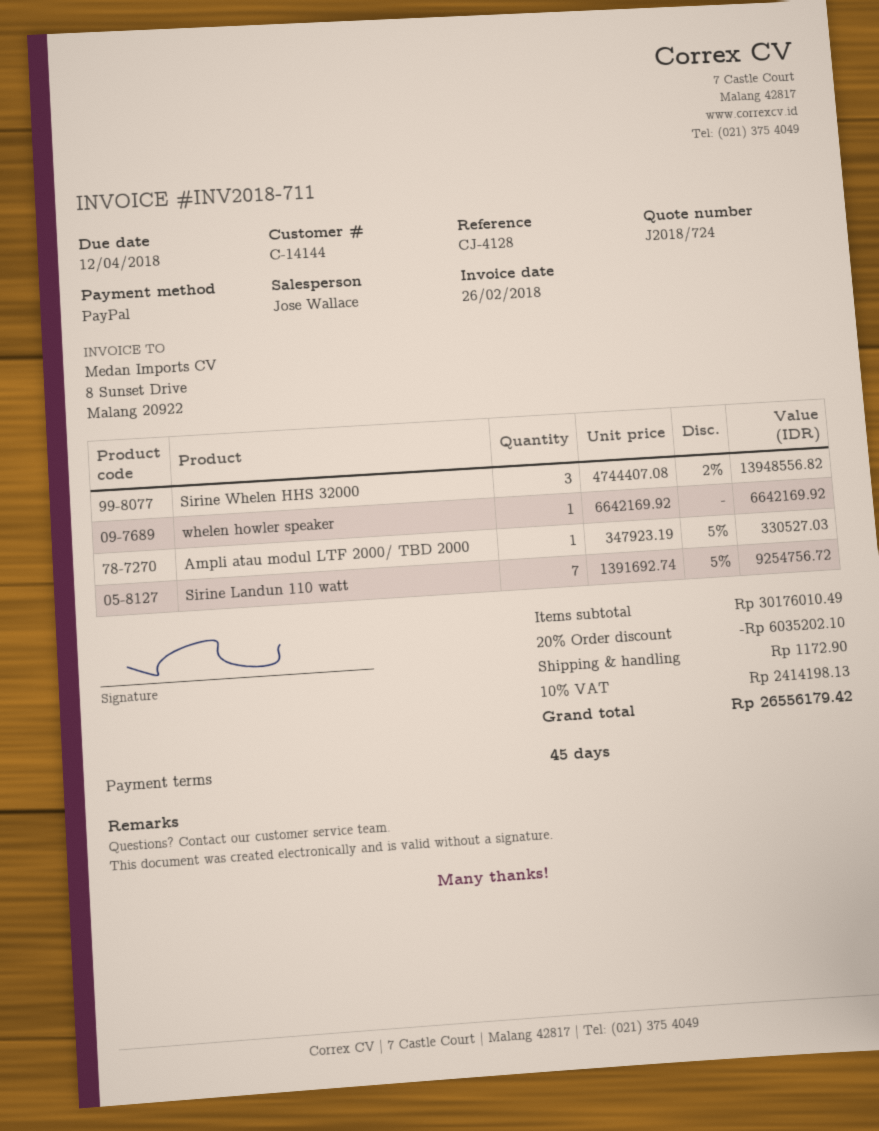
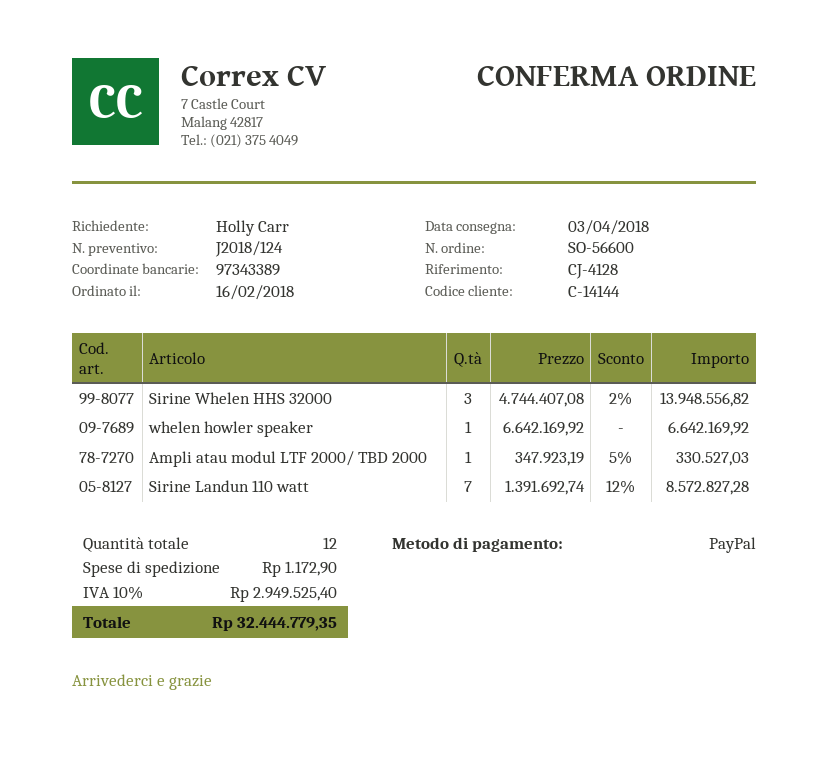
quote number: J2018/724 -> J2018/124
Sirine Landun 110 watt: 7 x 1391692.74 - 5% = 9254756.72 -> 7 x 1391692.74 - 12% = 8572827.28
discount: 20% = 6035202.10 -> none
tax: 10% = 2414198.13 -> 10% = 2949525.40
total: 26556179.42 -> 32444779.35

